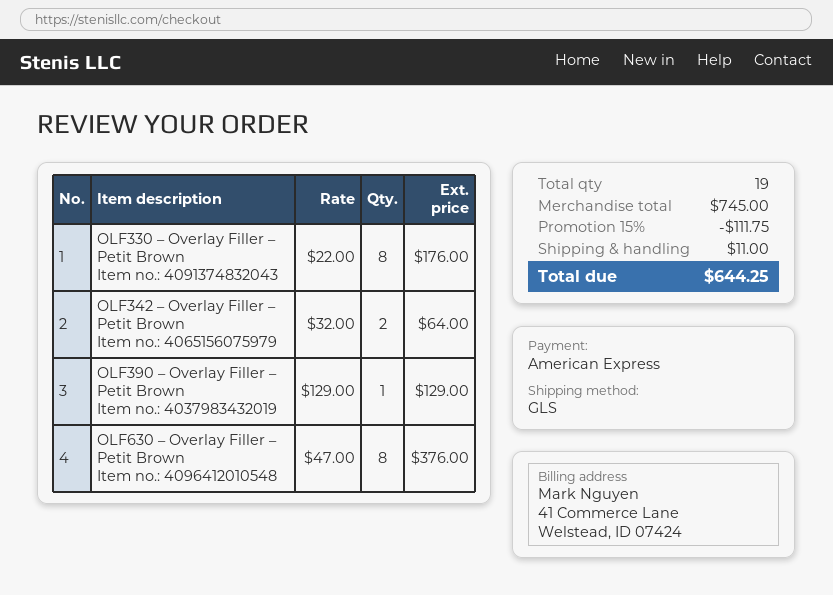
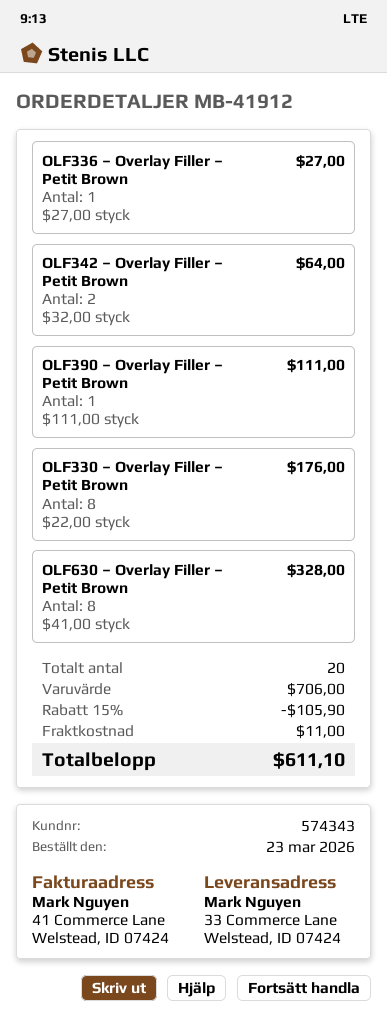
OLF390 – Overlay Filler – Petit Brown: 1 x 129.00 = 129.00 -> 1 x 111.00 = 111.00
OLF630 – Overlay Filler – Petit Brown: 8 x 47.00 = 376.00 -> 8 x 41.00 = 328.00
OLF336 – Overlay Filler – Petit Brown: none -> 1 x 27.00 = 27.00
total quantity: 19 -> 20
subtotal: 745.00 -> 706.00
discount: 15% = 111.75 -> 15% = 105.90
total: 644.25 -> 611.10

